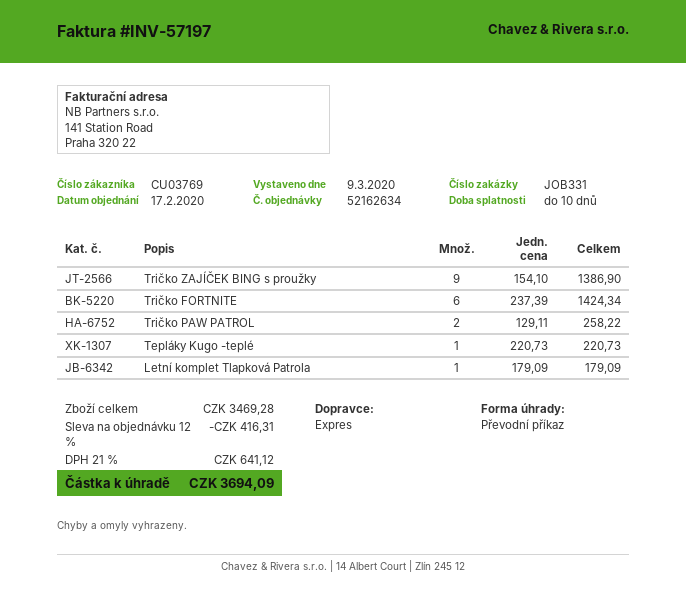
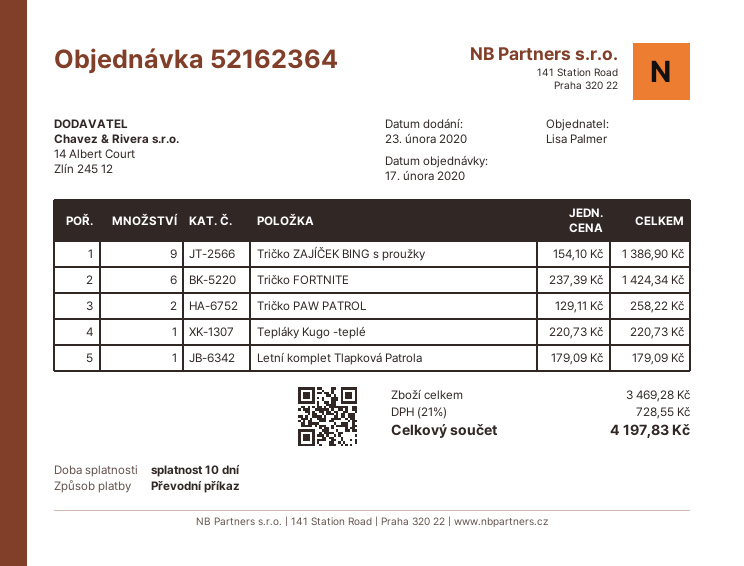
order number: 52162634 -> 52162364
discount: 12% = 416.31 -> none
tax: 21% = 641.12 -> 21% = 728.55
total: 3694.09 -> 4197.83

